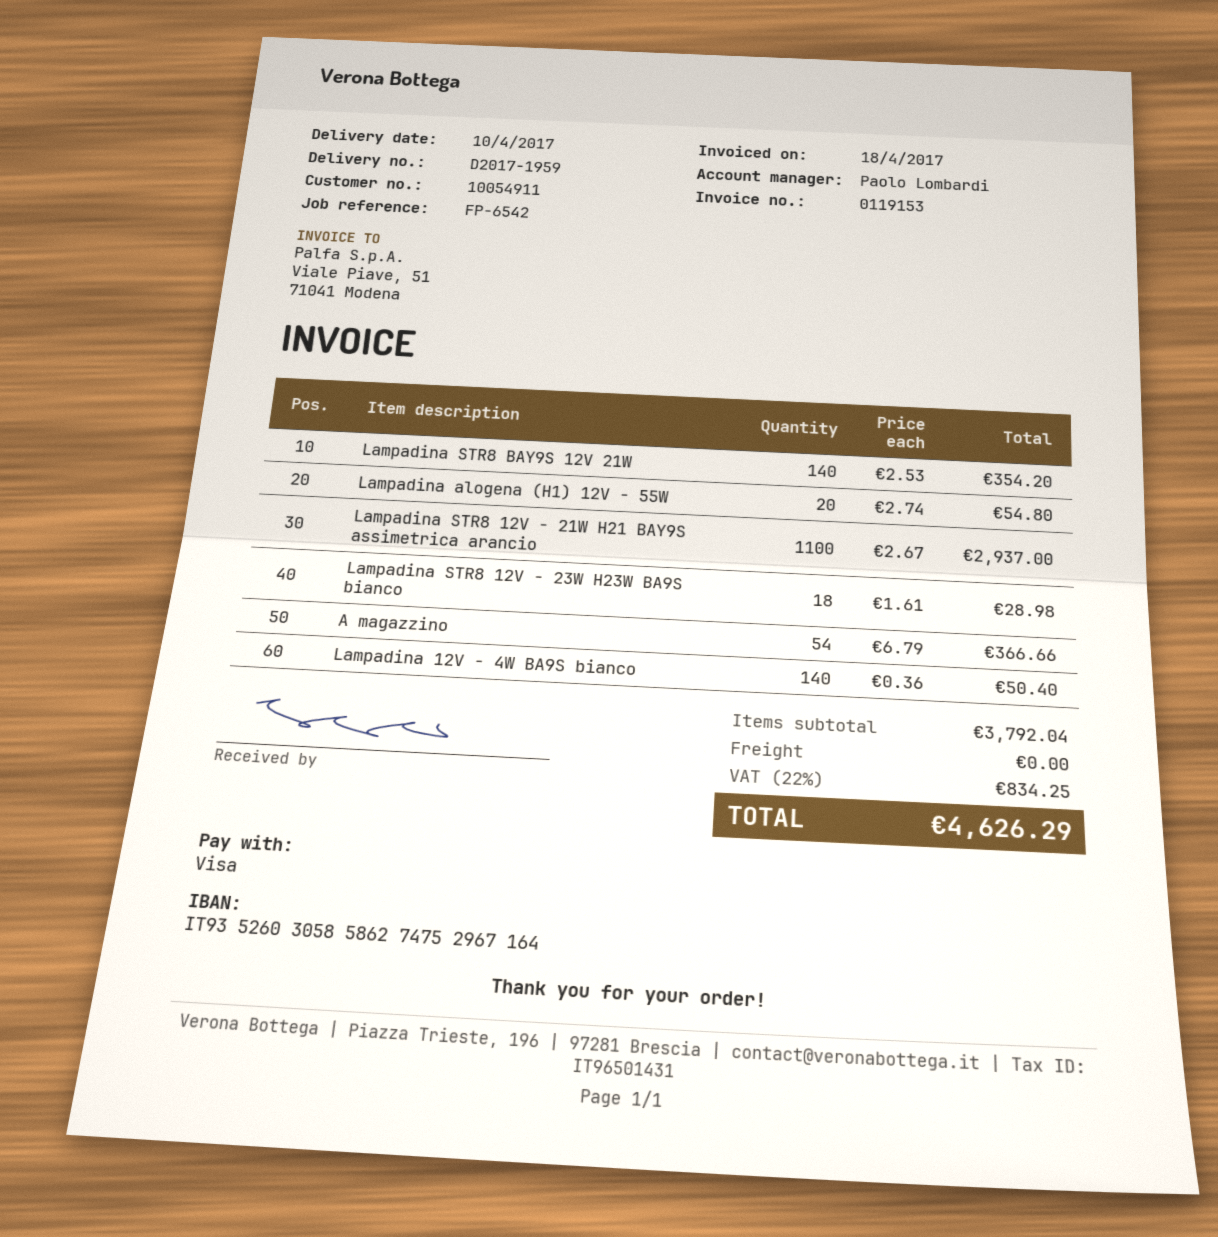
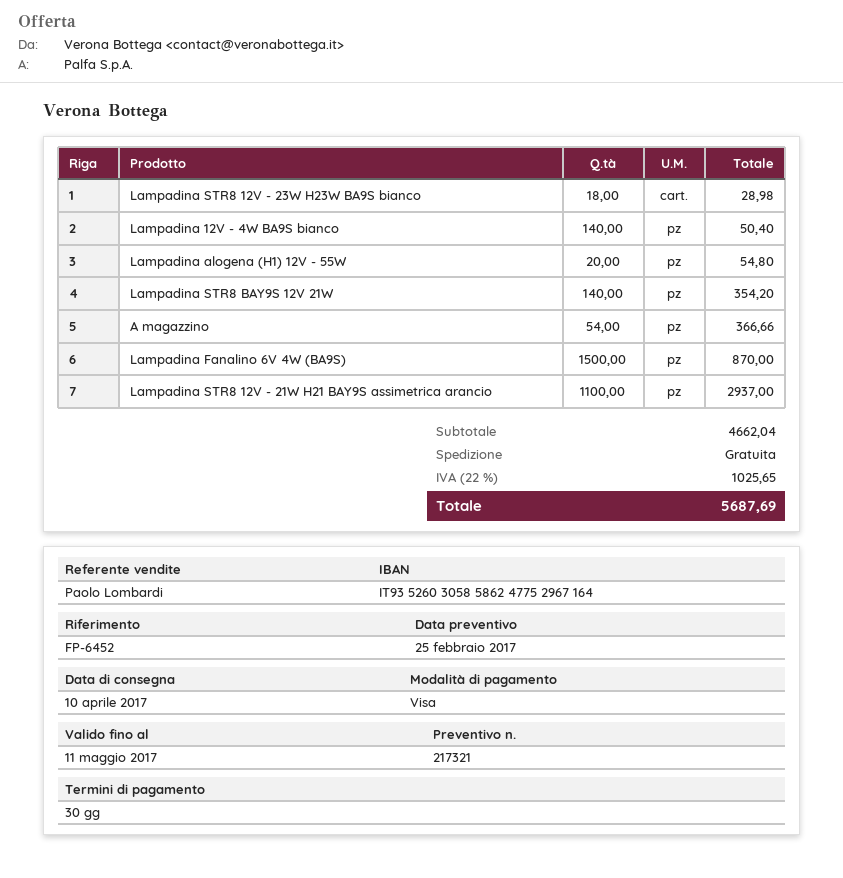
reference: FP-6542 -> FP-6452
bank account: IT9352603058586274752967164 -> IT9352603058586247752967164
Lampadina Fanalino 6V 4W (BA9S): none -> 1500 for 870.00
subtotal: 3792.04 -> 4662.04
tax: 22% = 834.25 -> 22% = 1025.65
total: 4626.29 -> 5687.69

